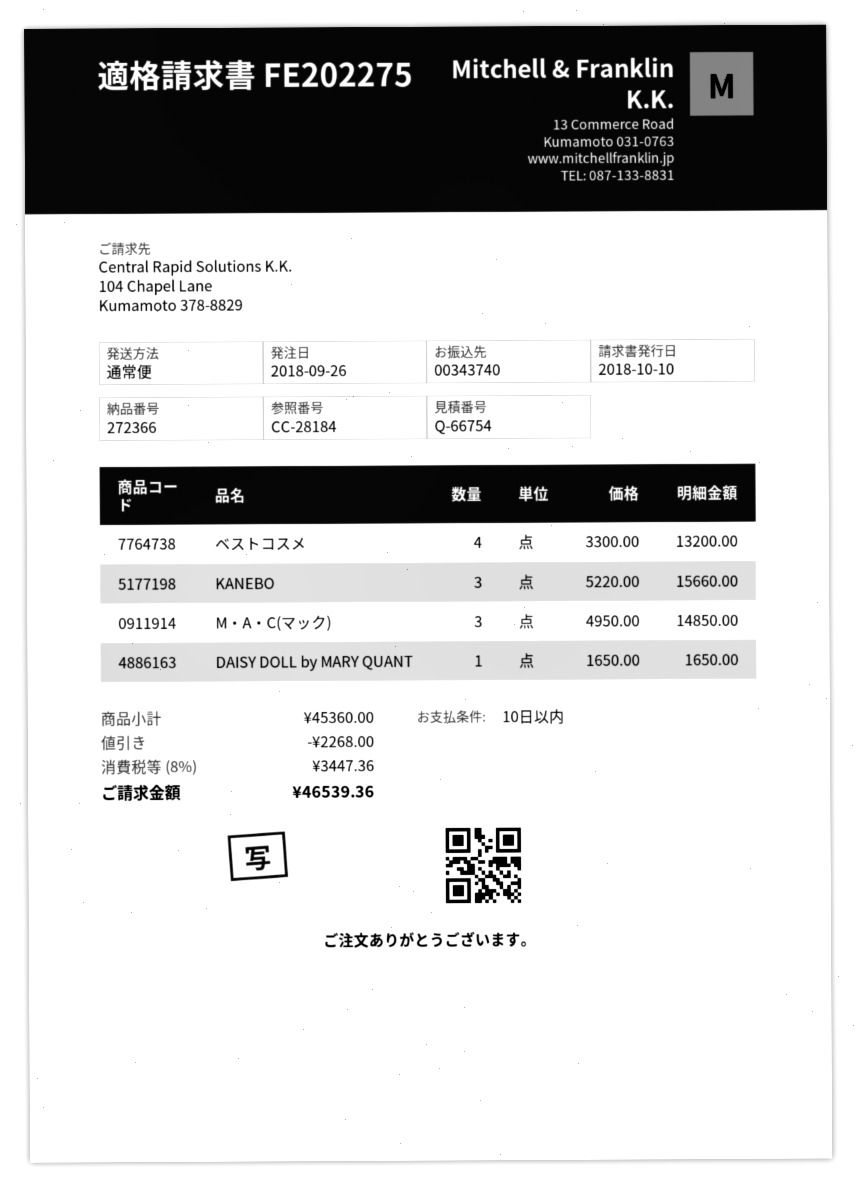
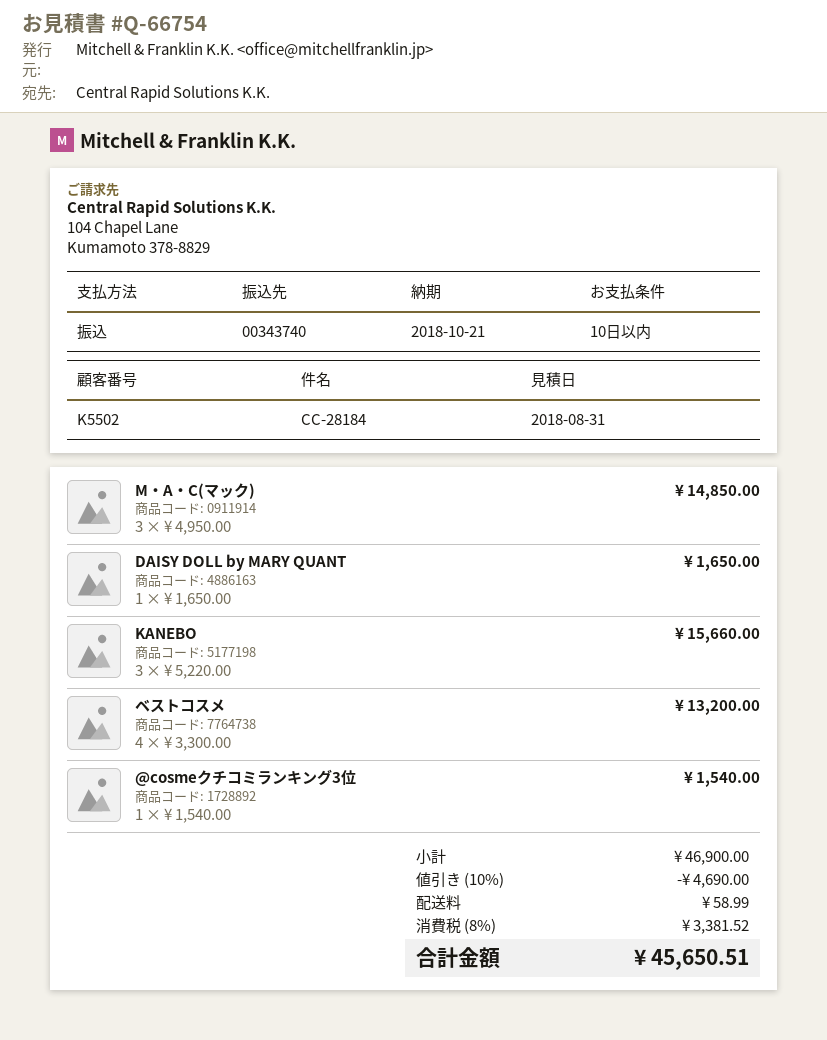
@cosmeクチコミランキング3位: none -> 1 x 1540.00 = 1540.00
subtotal: 45360.00 -> 46900.00
discount: 2268.00 -> 4690.00
shipping: none -> 58.99
tax: 8% = 3447.36 -> 8% = 3381.52
total: 46539.36 -> 45650.51

